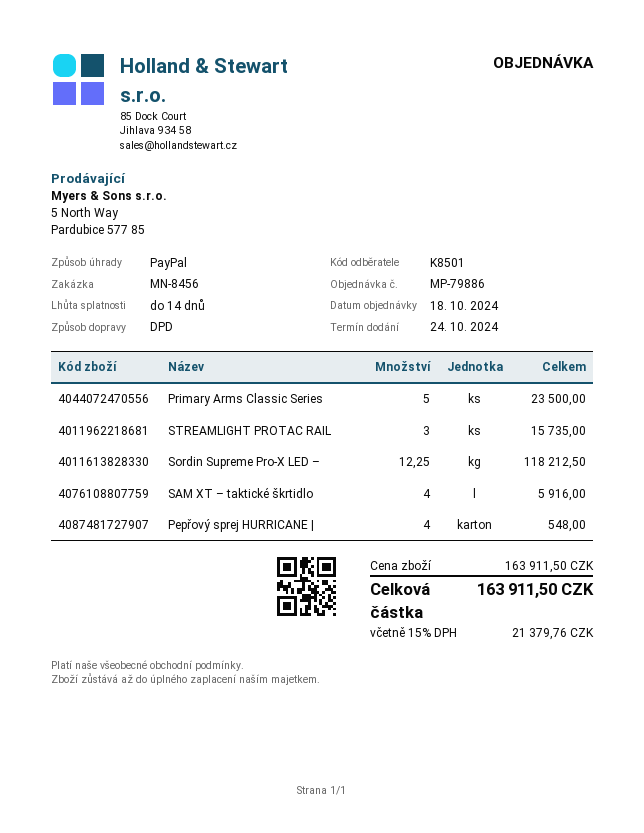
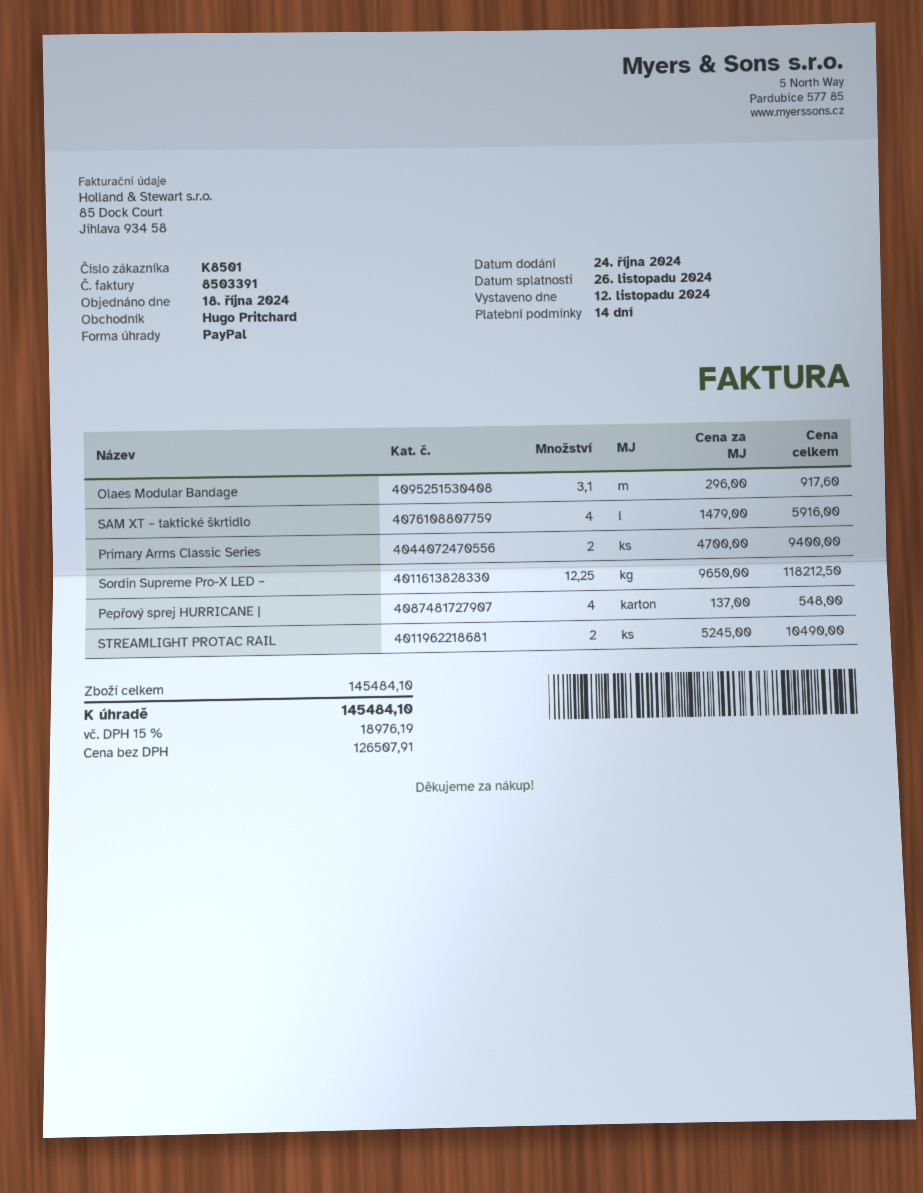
Primary Arms Classic Series: 5 for 23500.00 -> 2 for 9400.00
STREAMLIGHT PROTAC RAIL: 3 for 15735.00 -> 2 for 10490.00
Olaes Modular Bandage: none -> 3.1 for 917.60
subtotal: 163911.50 -> 145484.10
tax: 15% = 21379.76 -> 15% = 18976.19
total: 163911.50 -> 145484.10

